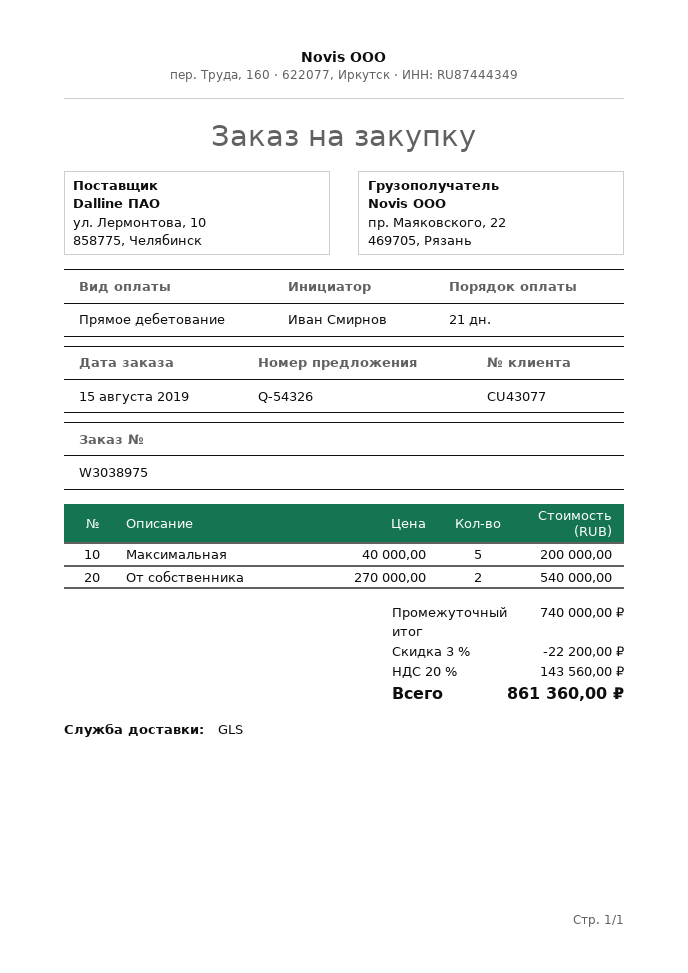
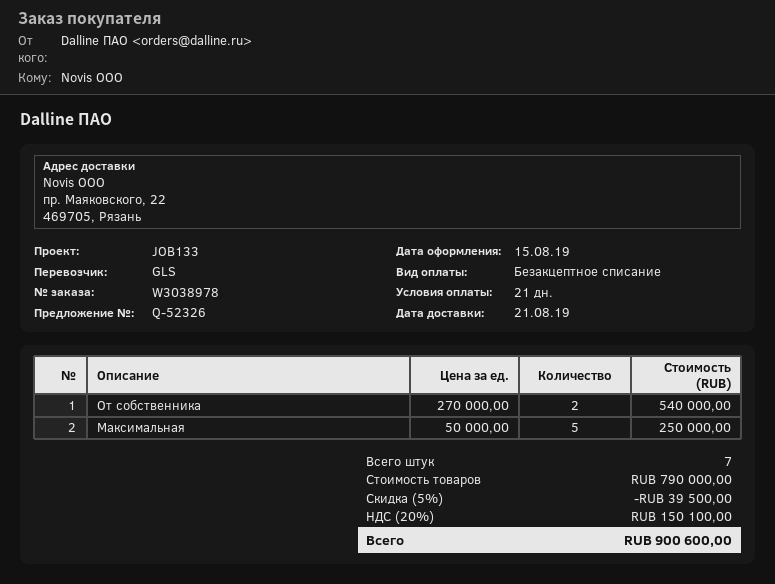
quote number: Q-54326 -> Q-52326
order number: W3038975 -> W3038978
Максимальная: 5 x 40000.00 = 200000.00 -> 5 x 50000.00 = 250000.00
subtotal: 740000.00 -> 790000.00
discount: 3% = 22200.00 -> 5% = 39500.00
tax: 20% = 143560.00 -> 20% = 150100.00
total: 861360.00 -> 900600.00

